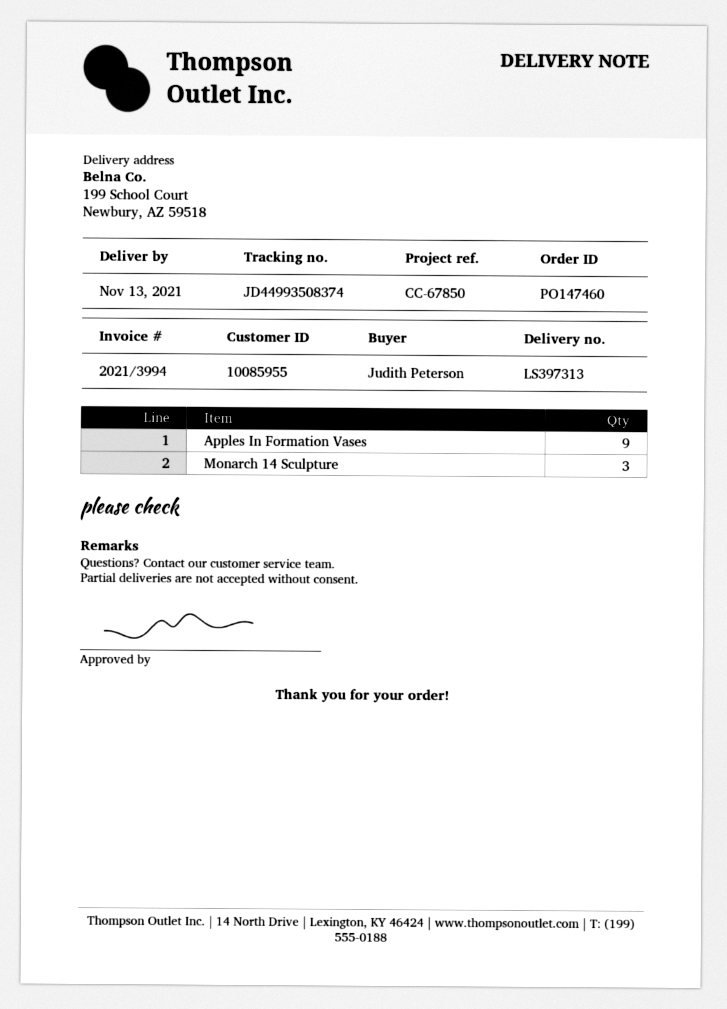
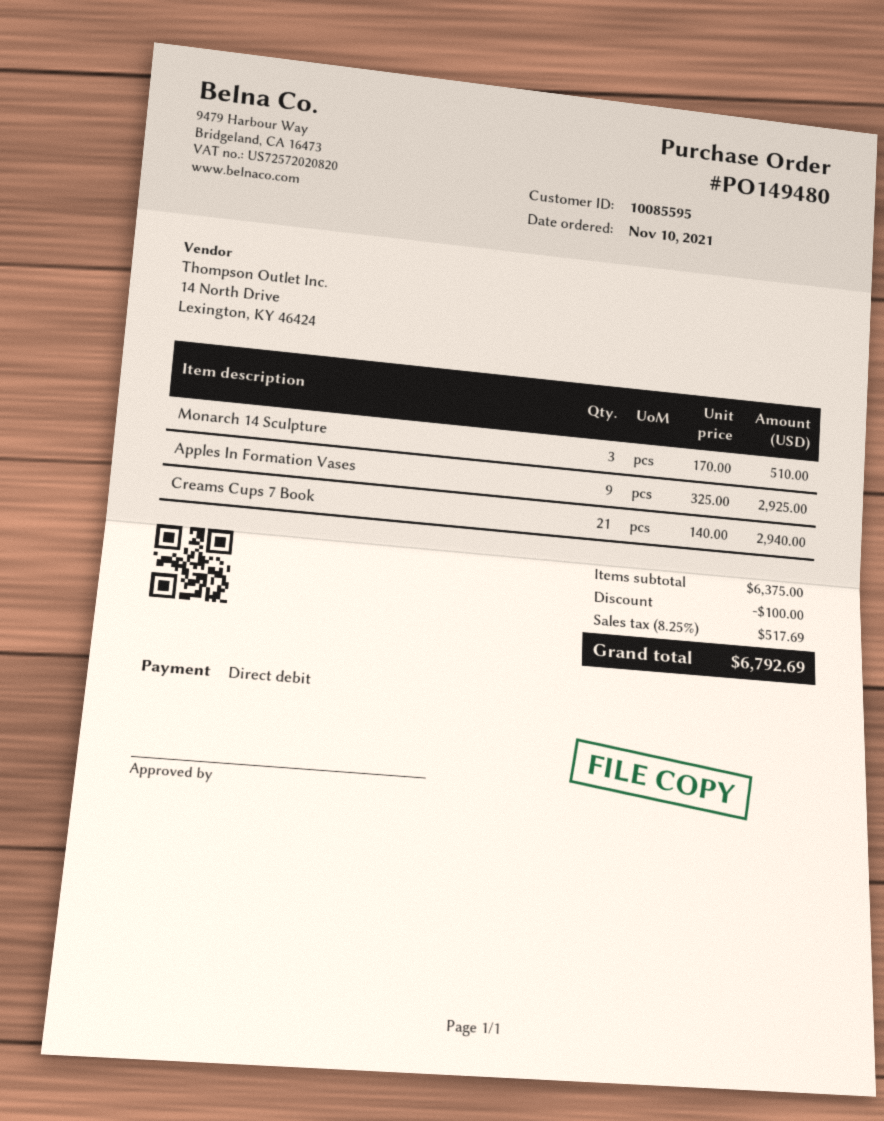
order number: PO147460 -> PO149480
customer number: 10085955 -> 10085595
Creams Cups 7 Book: none -> 21

